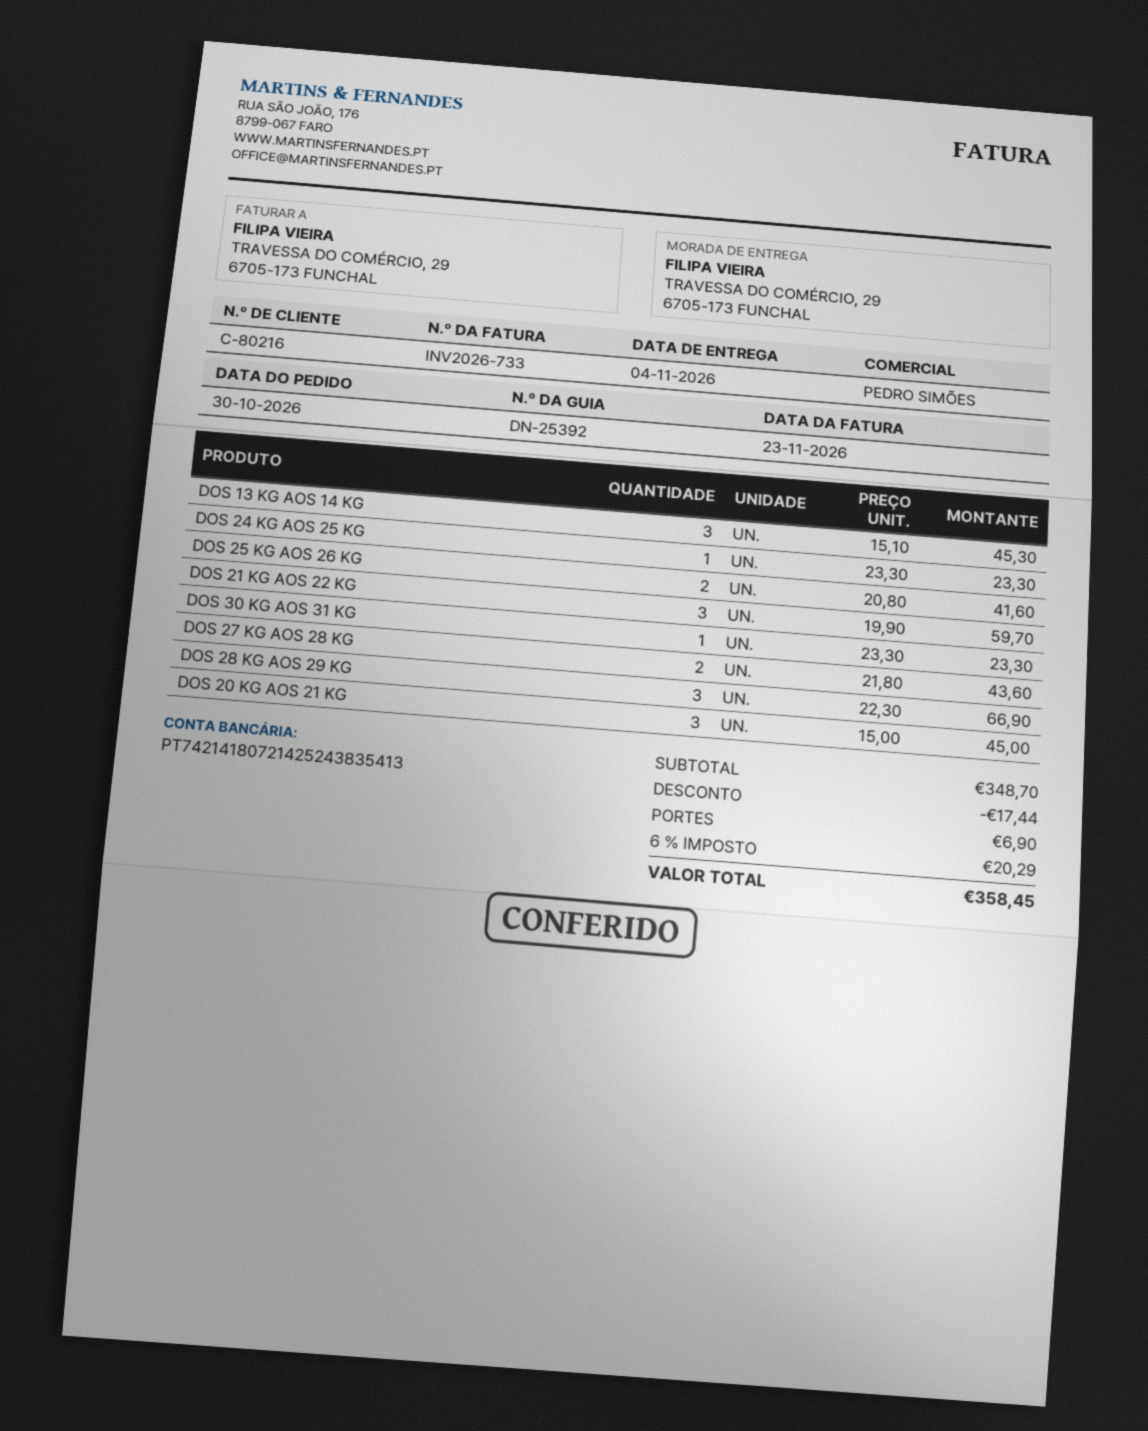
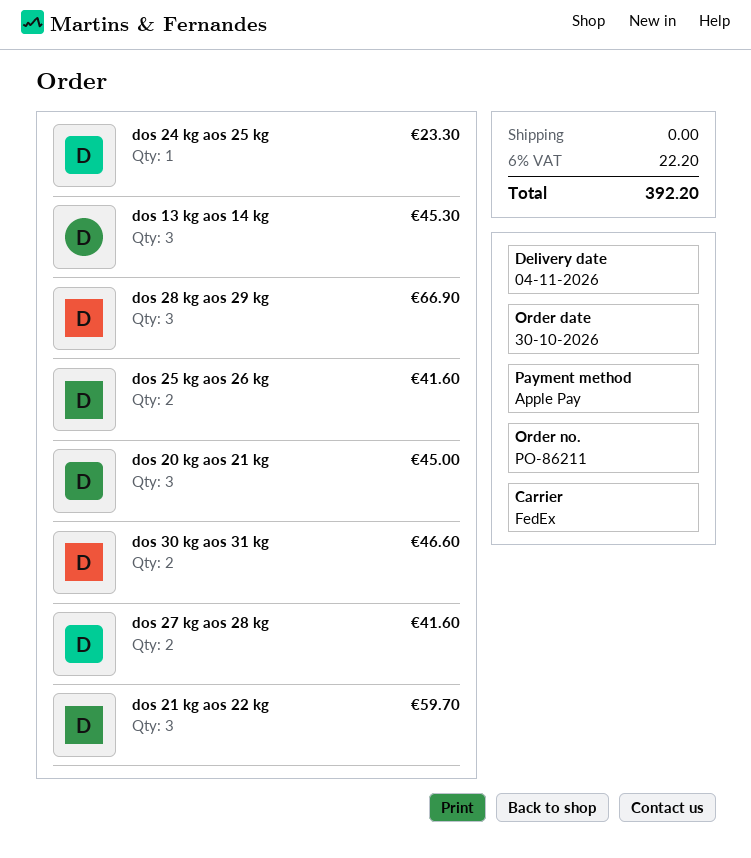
DOS 30 KG AOS 31 KG: 1 for 23.30 -> 2 for 46.60
DOS 27 KG AOS 28 KG: 2 for 43.60 -> 2 for 41.60
discount: 17.44 -> none
shipping: 6.90 -> 0.00
tax: 6% = 20.29 -> 6% = 22.20
total: 358.45 -> 392.20

